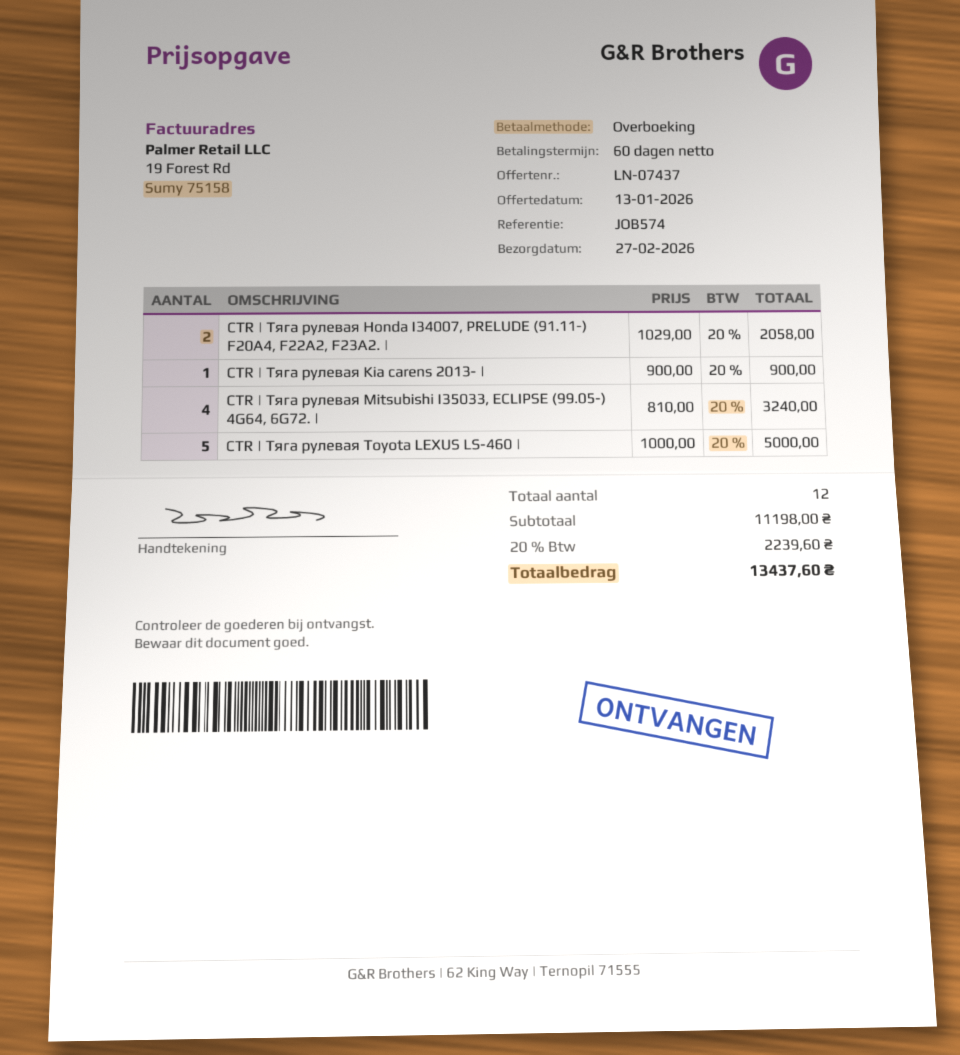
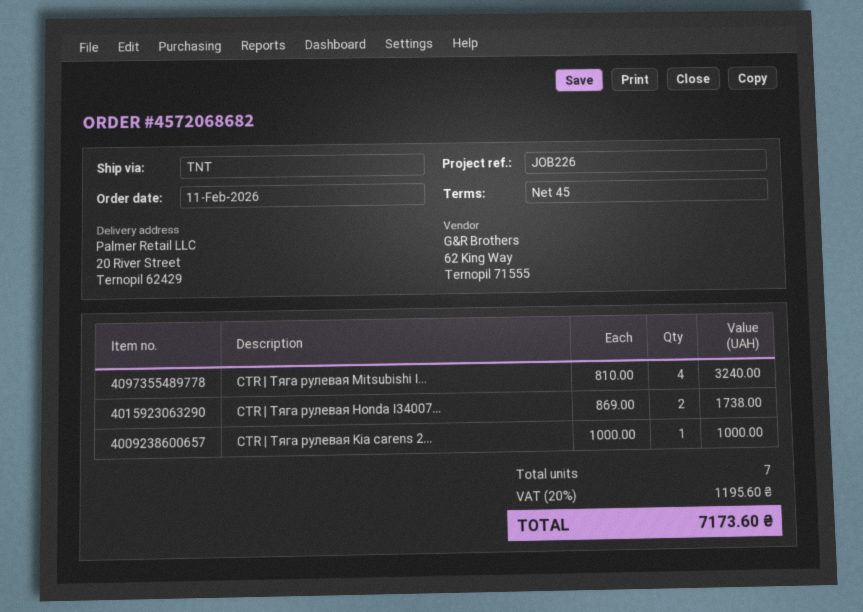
payment terms: 60 days -> 45 days
reference: JOB574 -> JOB226
CTR | Тяга рулевая Honda I34007, PRELUDE (91.11-) F20A4, F22A2, F23A2. |: 2 x 1029.00 = 2058.00 -> 2 x 869.00 = 1738.00
CTR | Тяга рулевая Kia carens 2013- |: 1 x 900.00 = 900.00 -> 1 x 1000.00 = 1000.00
CTR | Тяга рулевая Toyota LEXUS LS-460 |: 5 x 1000.00 = 5000.00 -> none
total quantity: 12 -> 7
tax: 20% = 2239.60 -> 20% = 1195.60
total: 13437.60 -> 7173.60

